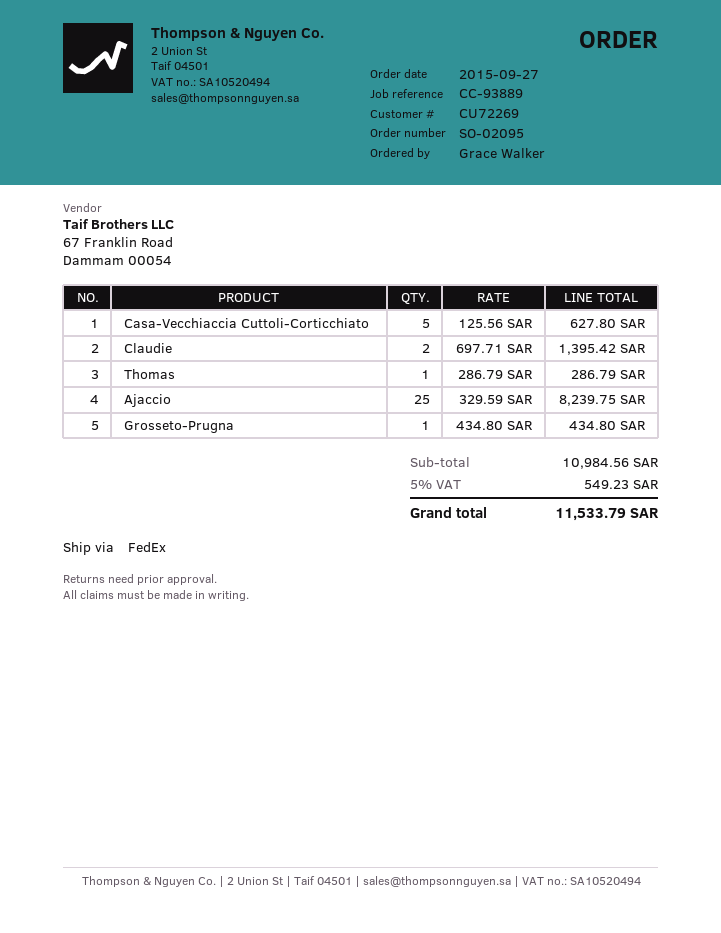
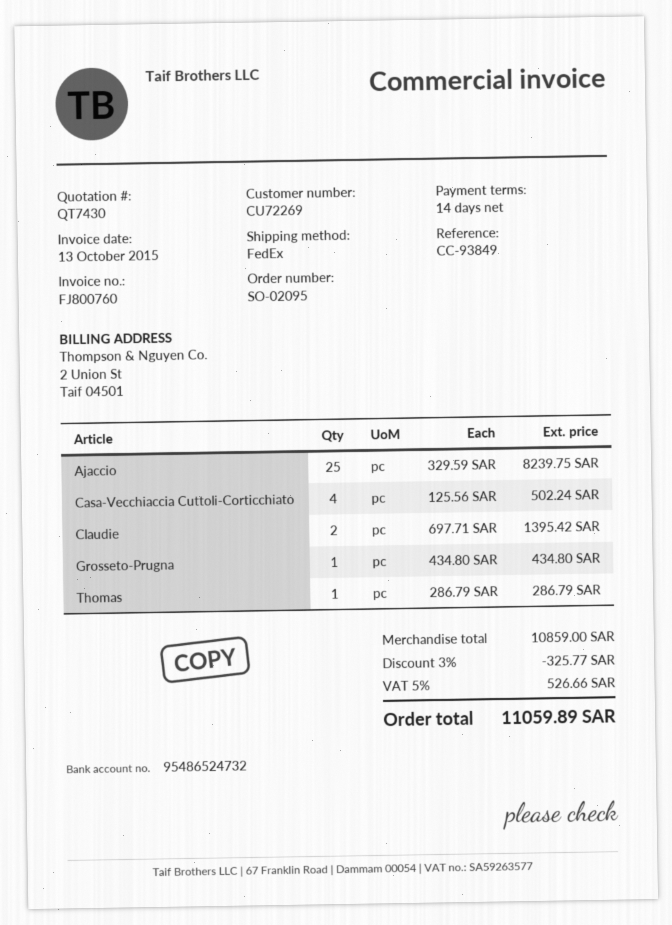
reference: CC-93889 -> CC-93849
Casa-Vecchiaccia Cuttoli-Corticchiato: 5 x 125.56 = 627.80 -> 4 x 125.56 = 502.24
subtotal: 10984.56 -> 10859.00
discount: none -> 3% = 325.77
tax: 5% = 549.23 -> 5% = 526.66
total: 11533.79 -> 11059.89

